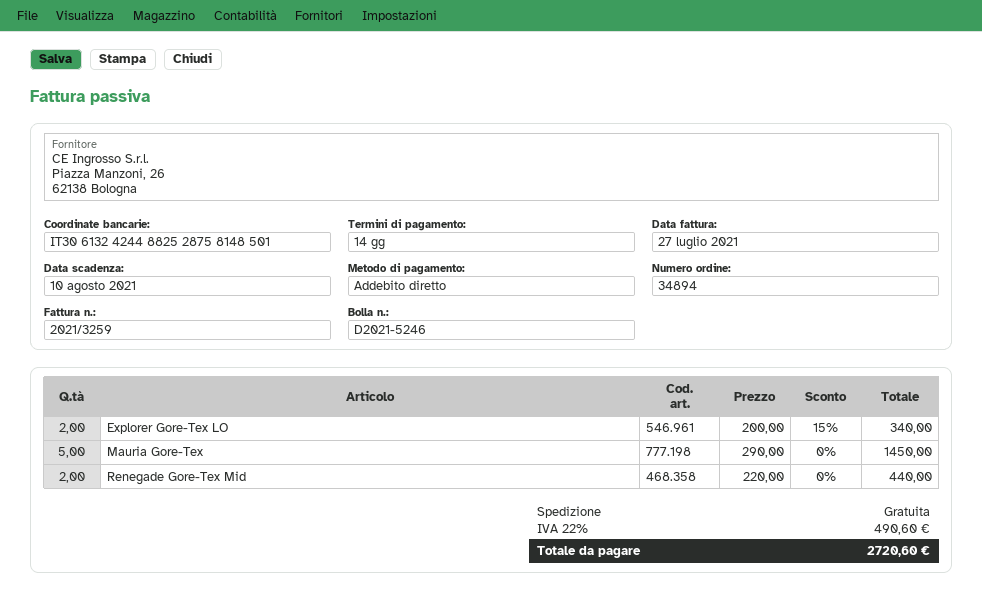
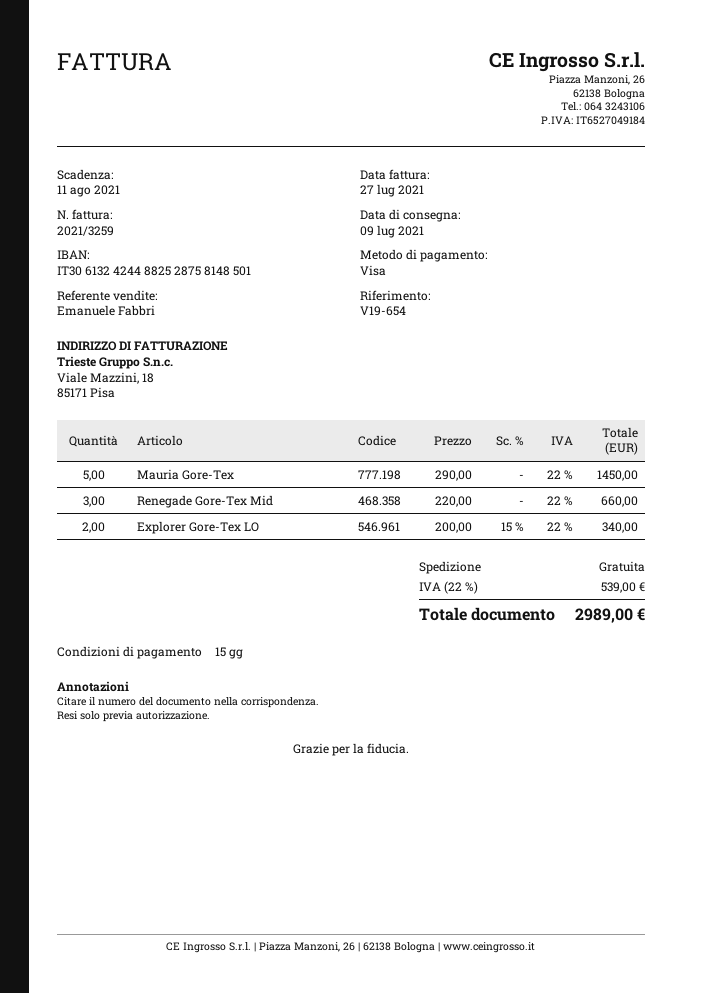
payment terms: 14 days -> 15 days
due date: 2021-08-10 -> 2021-08-11
payment method: direct debit -> Visa
Renegade Gore-Tex Mid: 2 x 220.00 = 440.00 -> 3 x 220.00 = 660.00
tax: 22% = 490.60 -> 22% = 539.00
total: 2720.60 -> 2989.00

